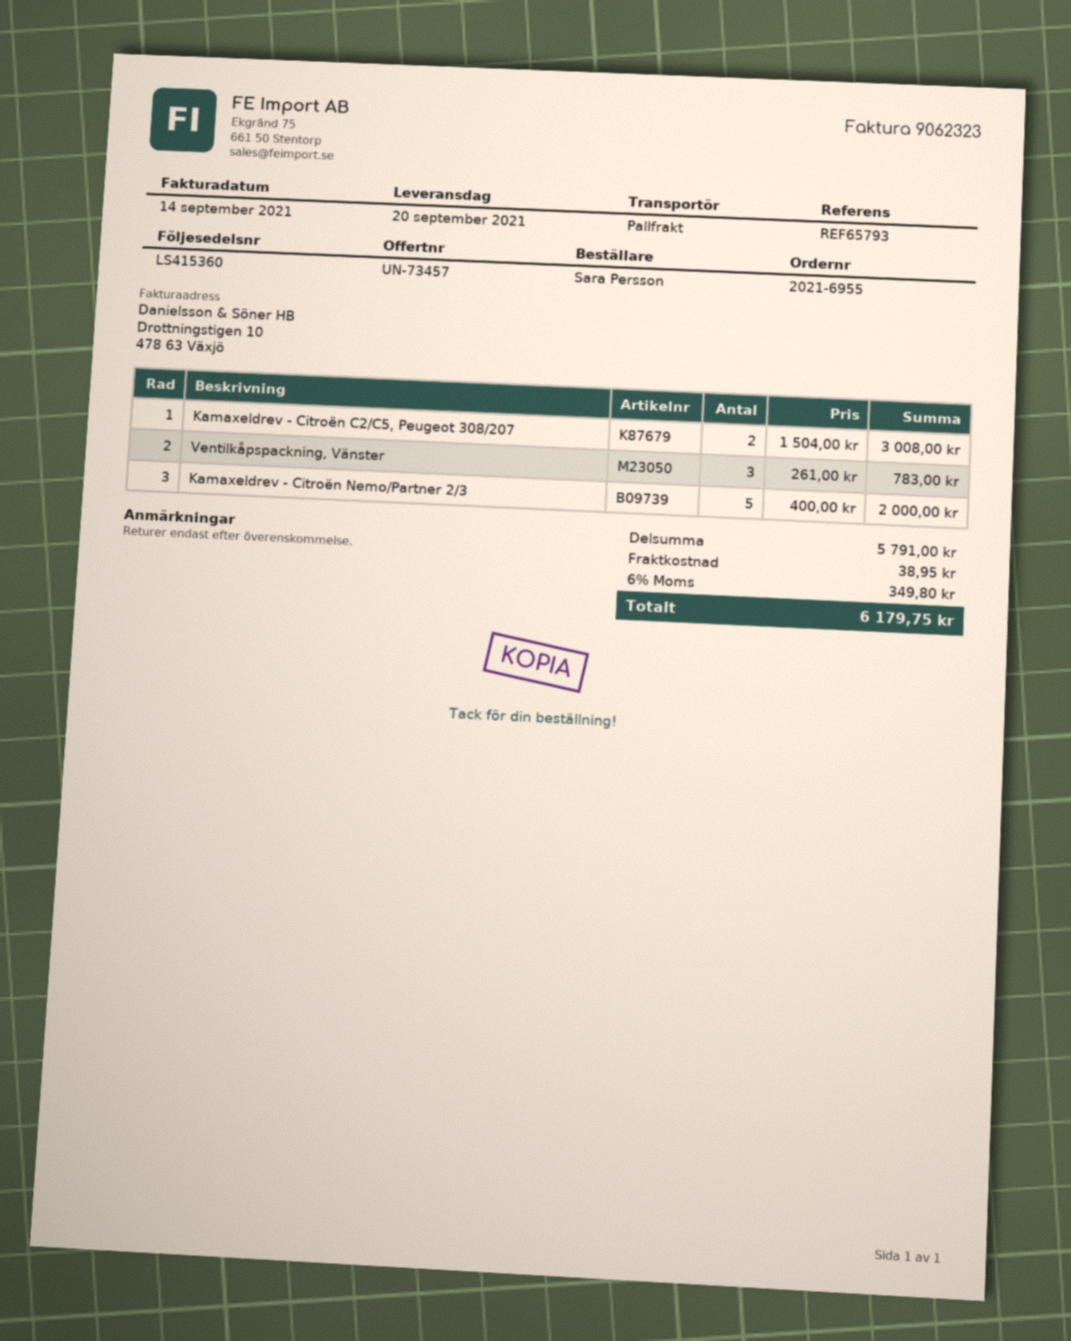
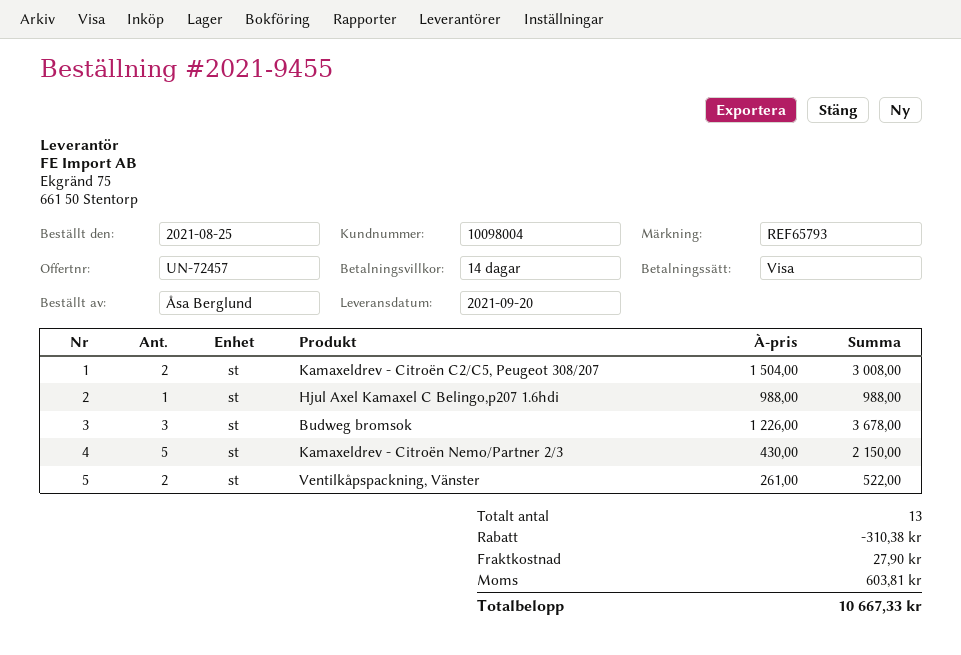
quote number: UN-73457 -> UN-72457
order number: 2021-6955 -> 2021-9455
ordered by: Sara Persson -> Åsa Berglund
Ventilkåpspackning, Vänster: 3 x 261.00 = 783.00 -> 2 x 261.00 = 522.00
Kamaxeldrev - Citroën Nemo/Partner 2/3: 5 x 400.00 = 2000.00 -> 5 x 430.00 = 2150.00
Hjul Axel Kamaxel C Belingo,p207 1.6hdi: none -> 1 x 988.00 = 988.00
Budweg bromsok: none -> 3 x 1226.00 = 3678.00
discount: none -> 310.38
shipping: 38.95 -> 27.90
tax: 349.80 -> 603.81
total: 6179.75 -> 10667.33

